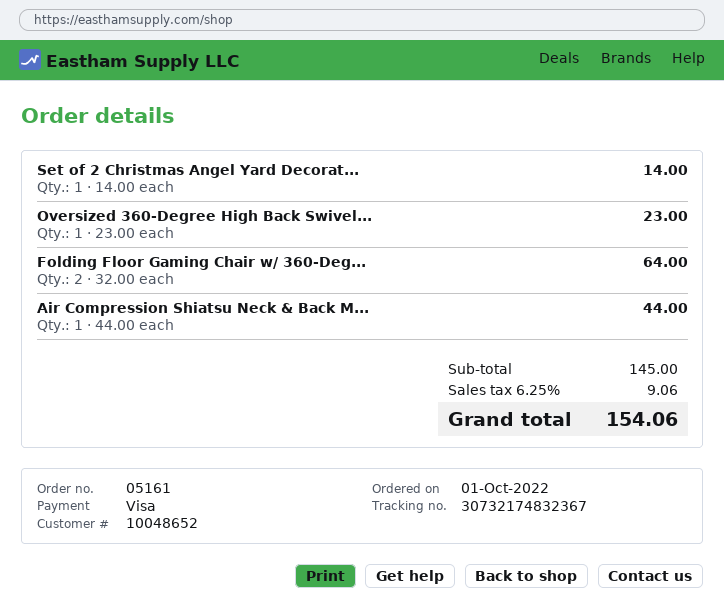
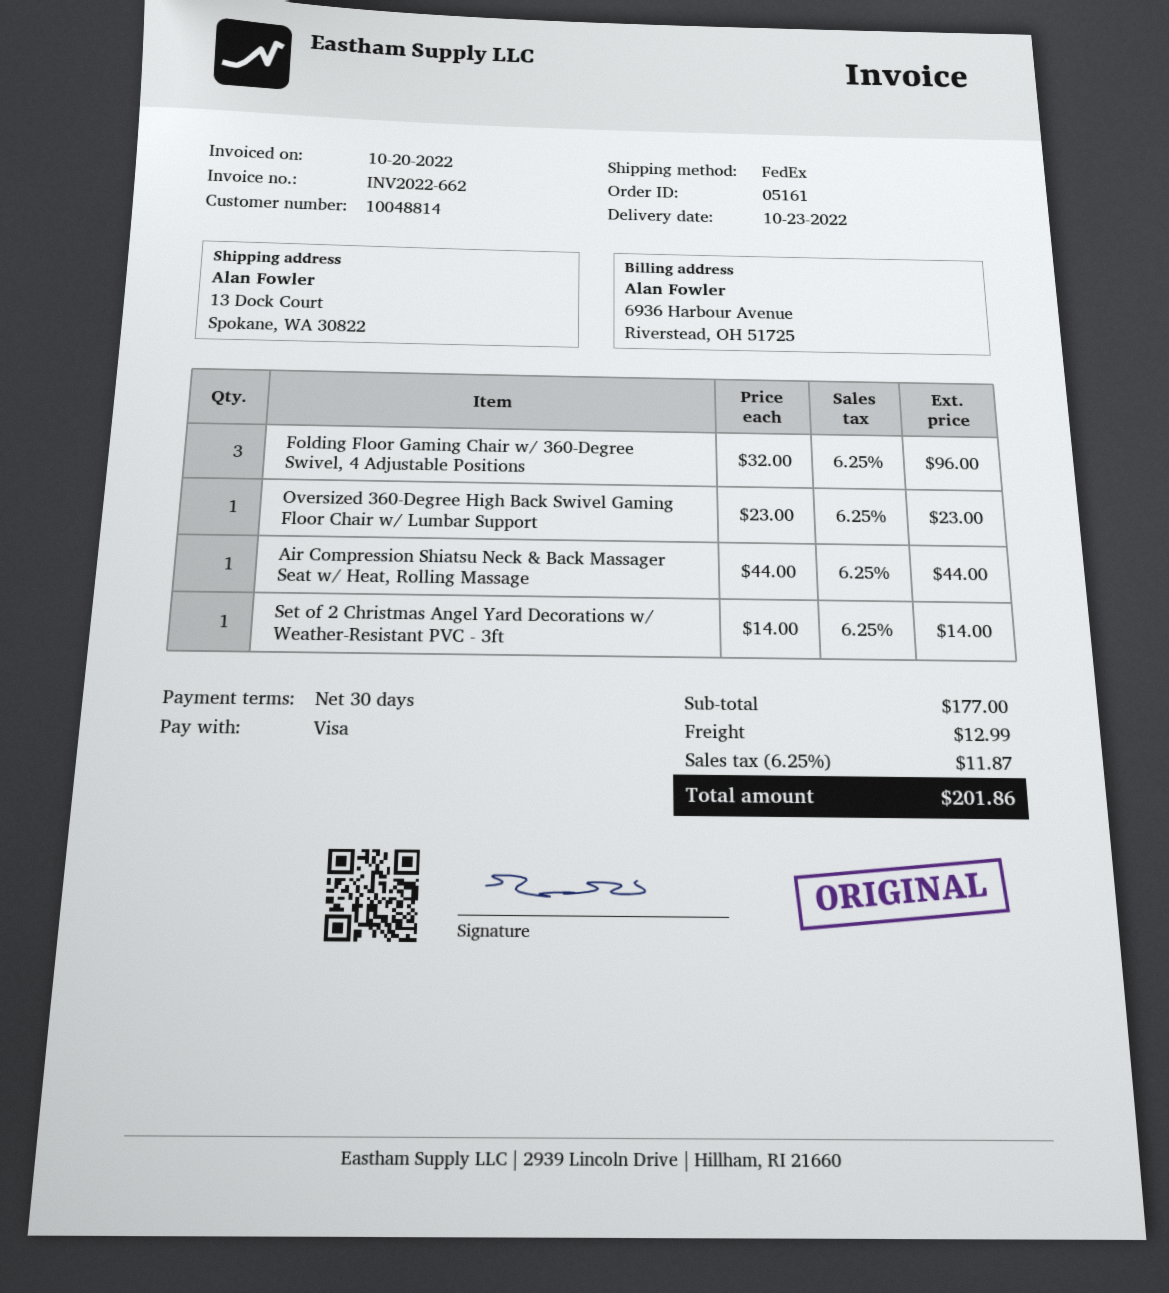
customer number: 10048652 -> 10048814
Folding Floor Gaming Chair w/ 360-Deg...: 2 x 32.00 = 64.00 -> 3 x 32.00 = 96.00
subtotal: 145.00 -> 177.00
shipping: none -> 12.99
tax: 6.25% = 9.06 -> 6.25% = 11.87
total: 154.06 -> 201.86

